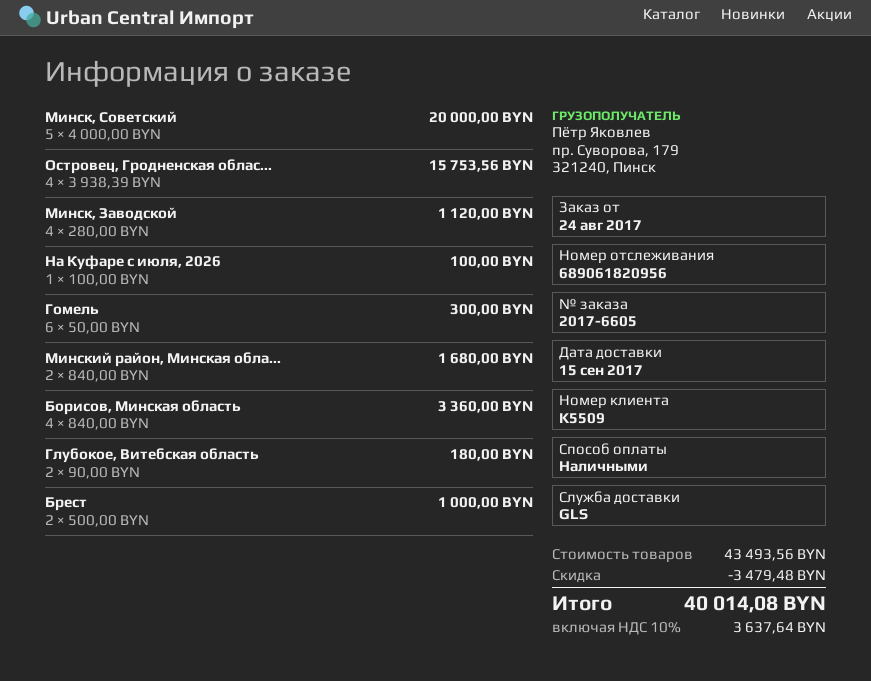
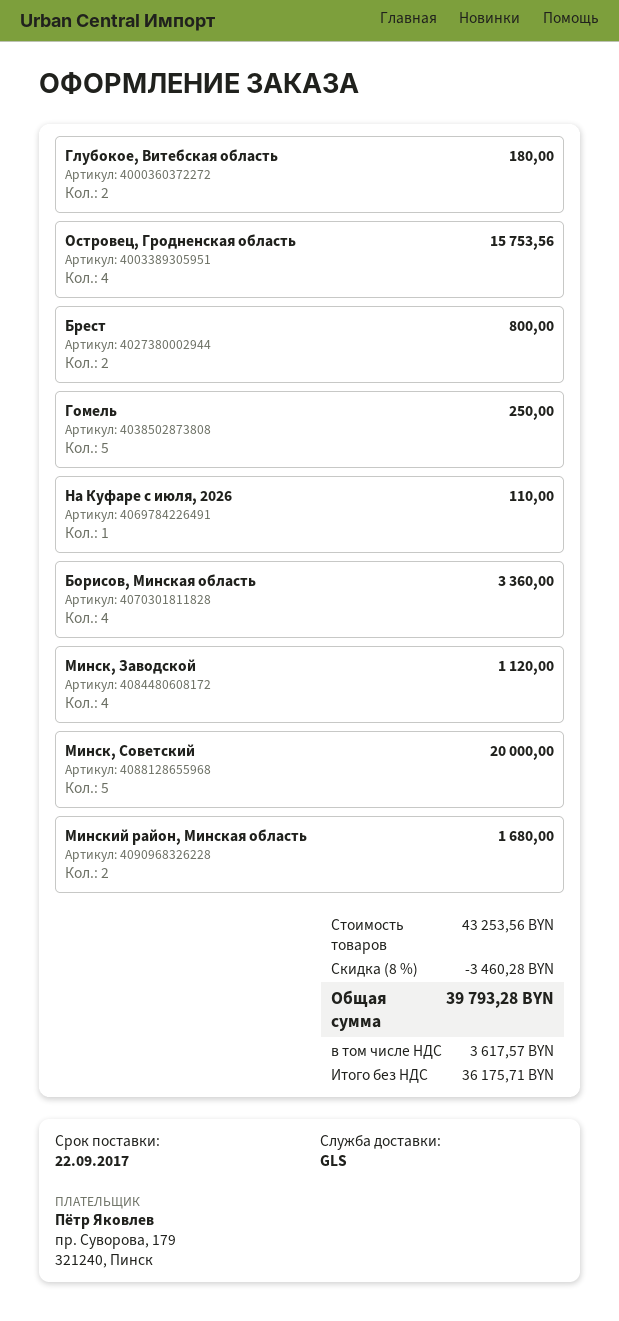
delivery date: 2017-09-15 -> 2017-09-22
На Куфаре с июля, 2026: 1 for 100.00 -> 1 for 110.00
Гомель: 6 for 300.00 -> 5 for 250.00
Брест: 2 for 1000.00 -> 2 for 800.00
subtotal: 43493.56 -> 43253.56
discount: 3479.48 -> 3460.28
tax: 3637.64 -> 3617.57
total: 40014.08 -> 39793.28

